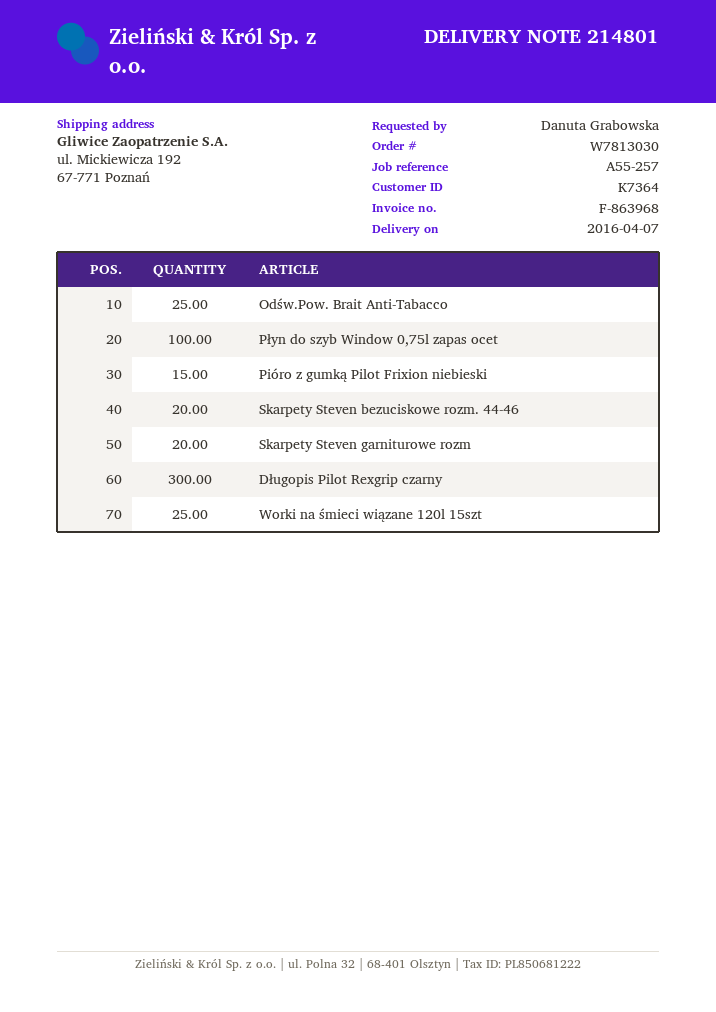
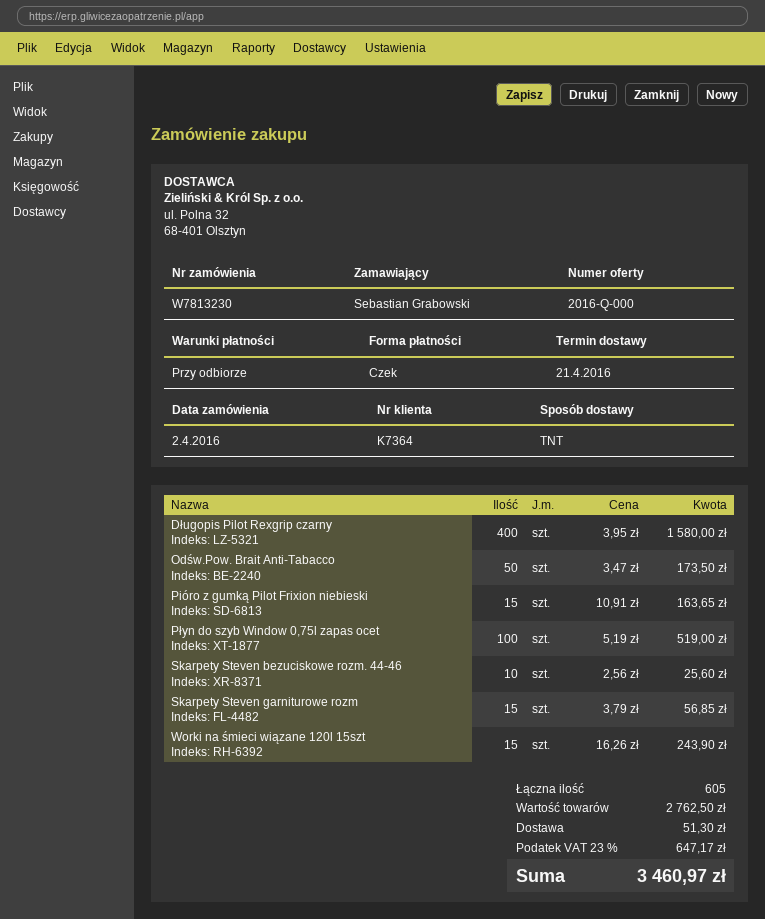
order number: W7813030 -> W7813230
delivery date: 2016-04-07 -> 2016-04-21
ordered by: Danuta Grabowska -> Sebastian Grabowski
Odśw.Pow. Brait Anti-Tabacco: 25 -> 50
Skarpety Steven bezuciskowe rozm. 44-46: 20 -> 10
Skarpety Steven garniturowe rozm: 20 -> 15
Długopis Pilot Rexgrip czarny: 300 -> 400
Worki na śmieci wiązane 120l 15szt: 25 -> 15

